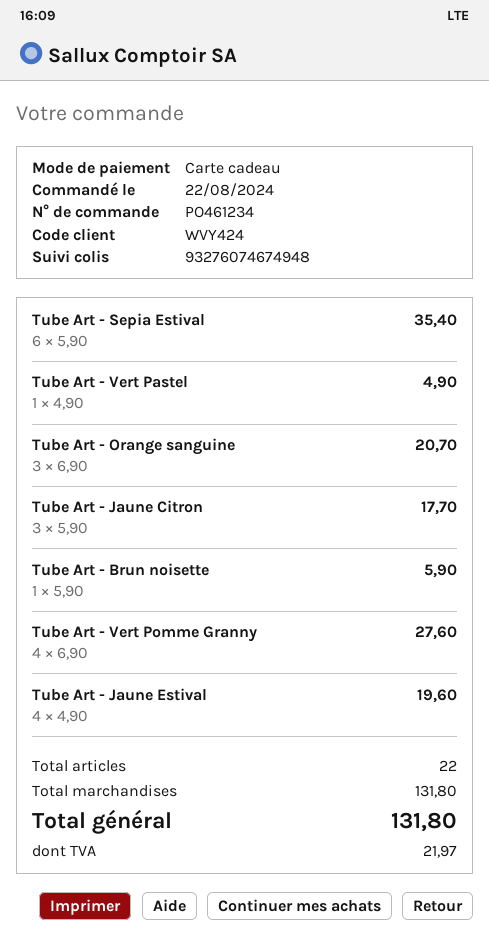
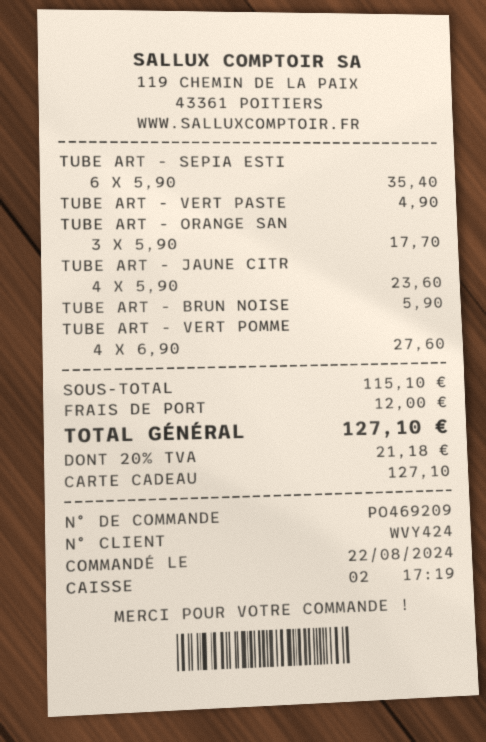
order number: PO461234 -> PO469209
Tube Art - Orange sanguine: 3 x 6.90 = 20.70 -> 3 x 5.90 = 17.70
Tube Art - Jaune Citron: 3 x 5.90 = 17.70 -> 4 x 5.90 = 23.60
Tube Art - Jaune Estival: 4 x 4.90 = 19.60 -> none
subtotal: 131.80 -> 115.10
shipping: none -> 12.00
tax: 21.97 -> 21.18
total: 131.80 -> 127.10

